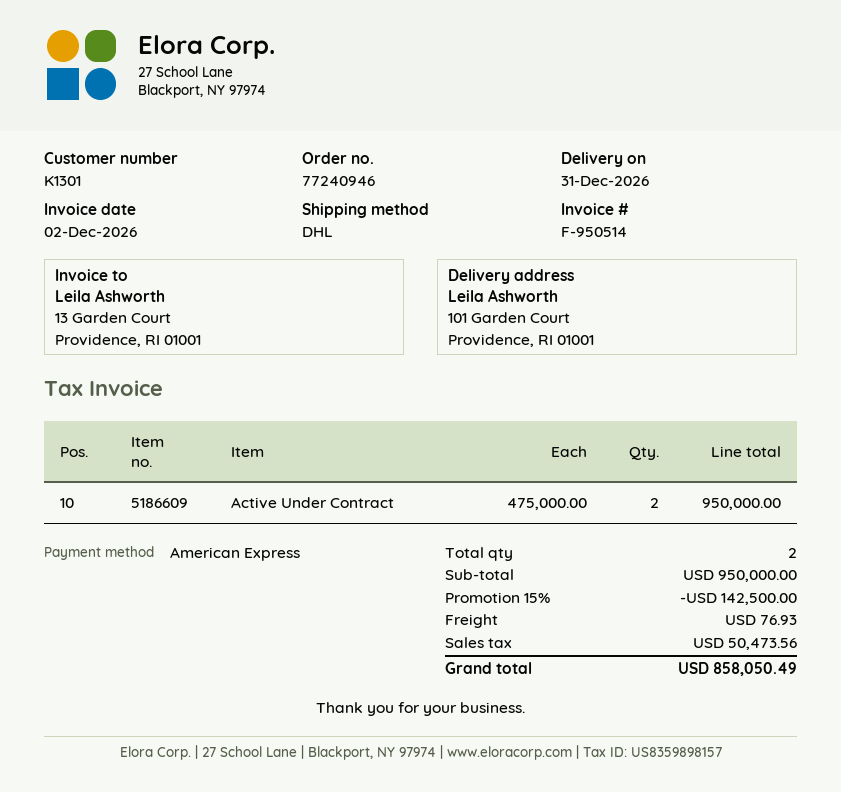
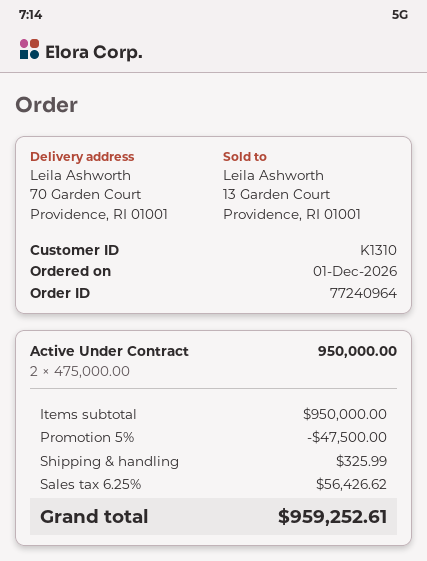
order number: 77240946 -> 77240964
customer number: K1301 -> K1310
ship to: 101 Garden Court, Providence, RI 01001 -> 70 Garden Court, Providence, RI 01001
discount: 15% = 142500.00 -> 5% = 47500.00
shipping: 76.93 -> 325.99
tax: 50473.56 -> 56426.62
total: 858050.49 -> 959252.61

